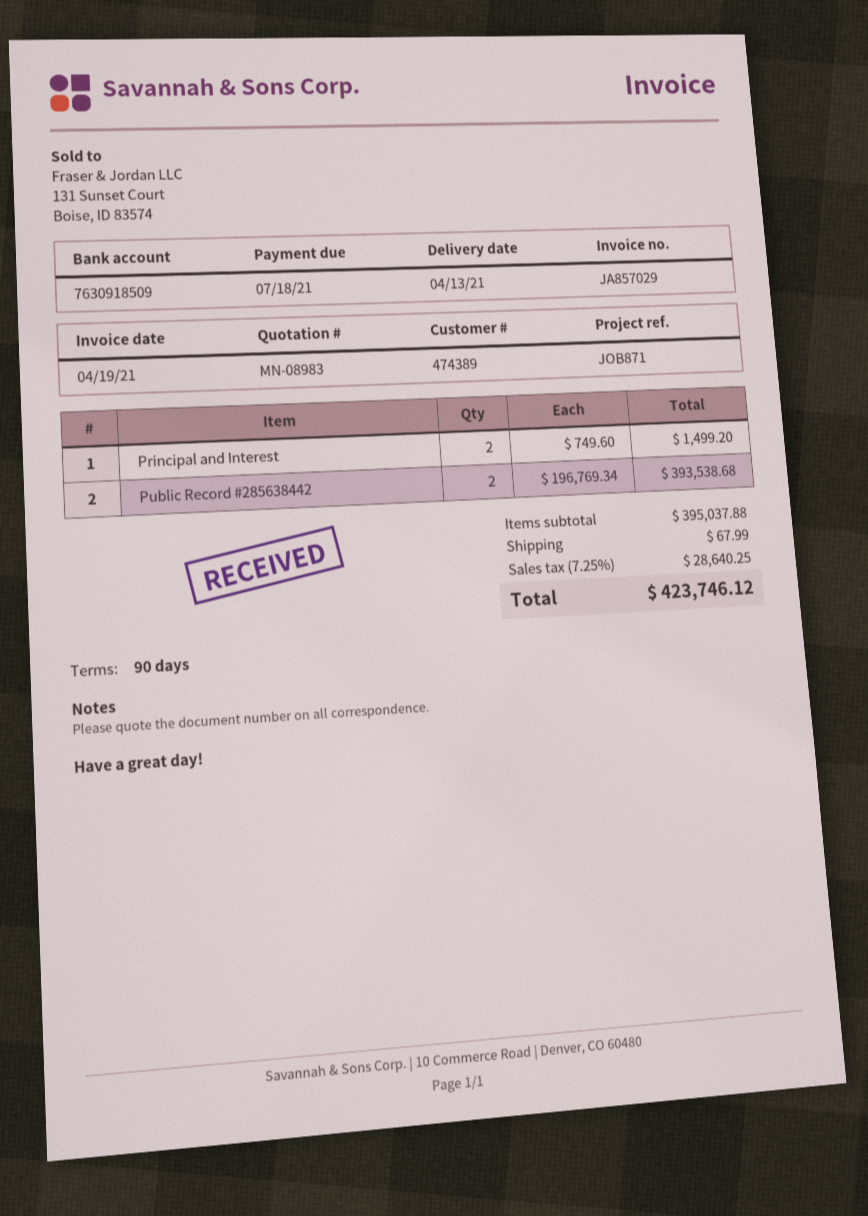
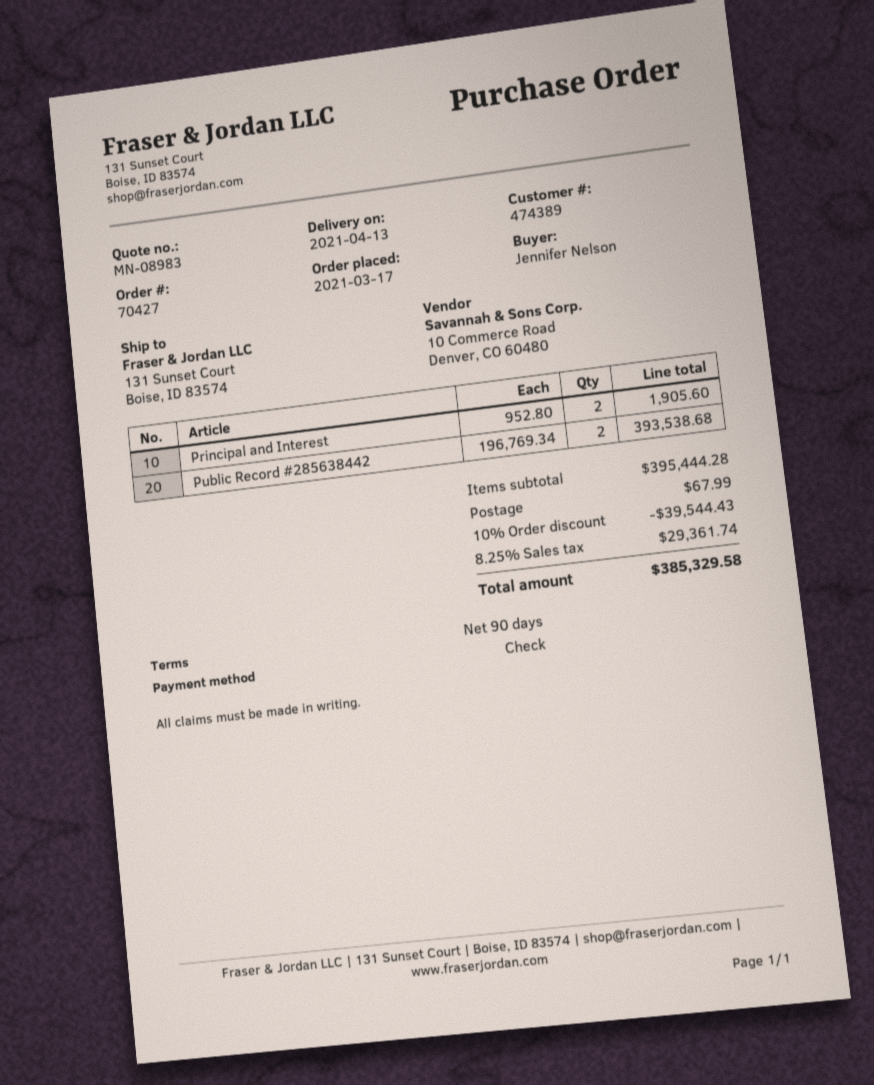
Principal and Interest: 2 x 749.60 = 1499.20 -> 2 x 952.80 = 1905.60
subtotal: 395037.88 -> 395444.28
discount: none -> 10% = 39544.43
tax: 7.25% = 28640.25 -> 8.25% = 29361.74
total: 423746.12 -> 385329.58

